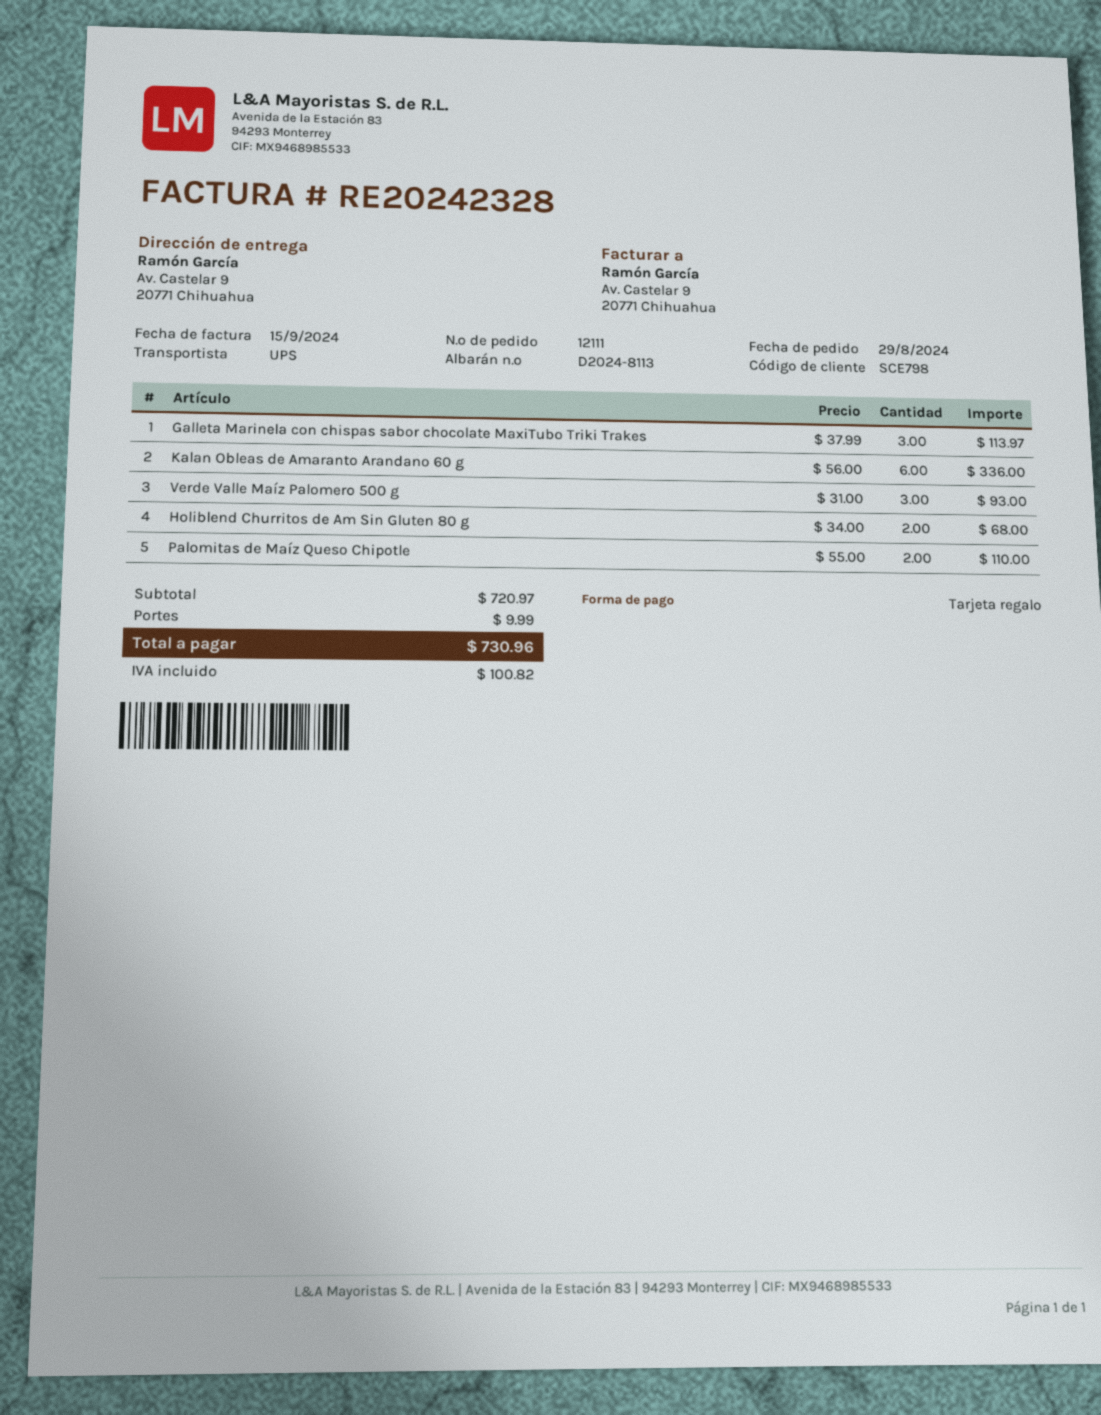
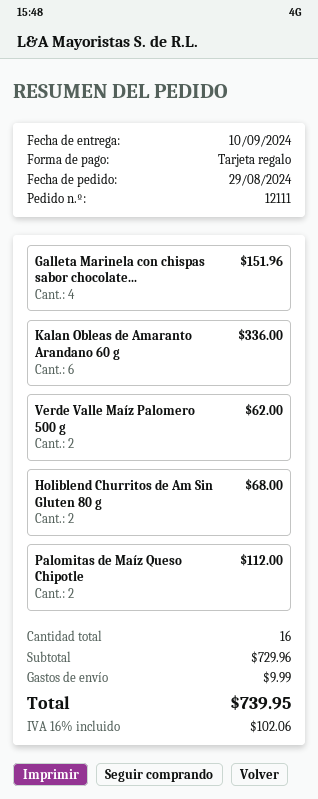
Galleta Marinela con chispas sabor chocolate MaxiTubo Triki Trakes: 3 for 113.97 -> 4 for 151.96
Verde Valle Maíz Palomero 500 g: 3 for 93.00 -> 2 for 62.00
Palomitas de Maíz Queso Chipotle: 2 for 110.00 -> 2 for 112.00
subtotal: 720.97 -> 729.96
tax: 100.82 -> 102.06
total: 730.96 -> 739.95

